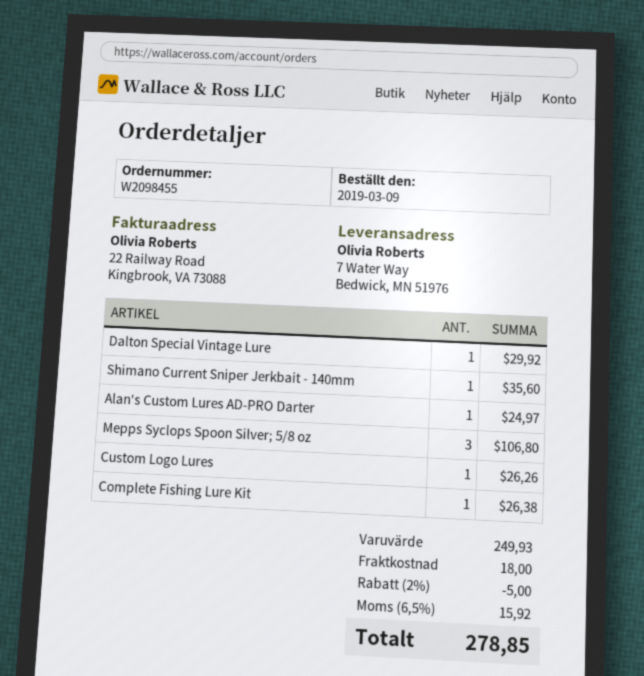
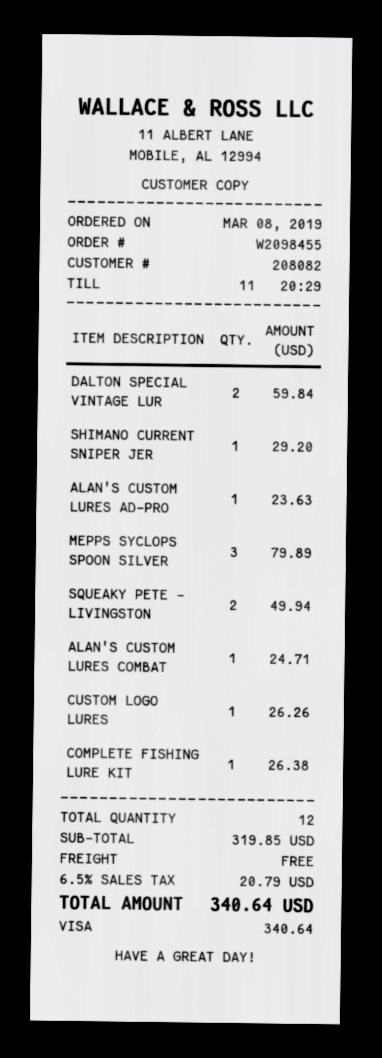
order date: 2019-03-09 -> 2019-03-08
Dalton Special Vintage Lure: 1 for 29.92 -> 2 for 59.84
Shimano Current Sniper Jerkbait - 140mm: 1 for 35.60 -> 1 for 29.20
Alan's Custom Lures AD-PRO Darter: 1 for 24.97 -> 1 for 23.63
Mepps Syclops Spoon Silver; 5/8 oz: 3 for 106.80 -> 3 for 79.89
SQUEAKY PETE – LIVINGSTON: none -> 2 for 49.94
ALAN'S CUSTOM LURES COMBAT: none -> 1 for 24.71
subtotal: 249.93 -> 319.85
discount: 2% = 5.00 -> none
shipping: 18.00 -> 0.00
tax: 6.5% = 15.92 -> 6.5% = 20.79
total: 278.85 -> 340.64

